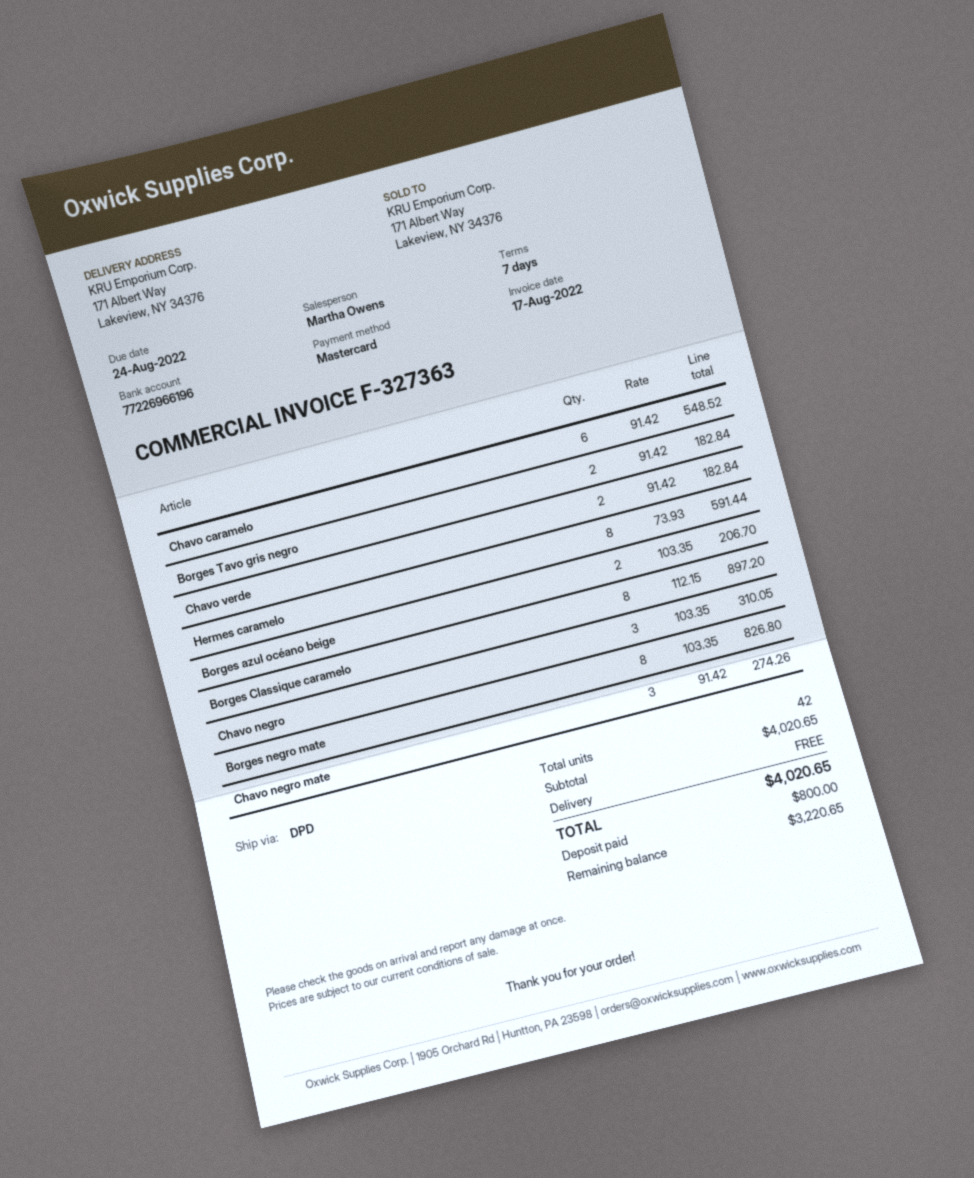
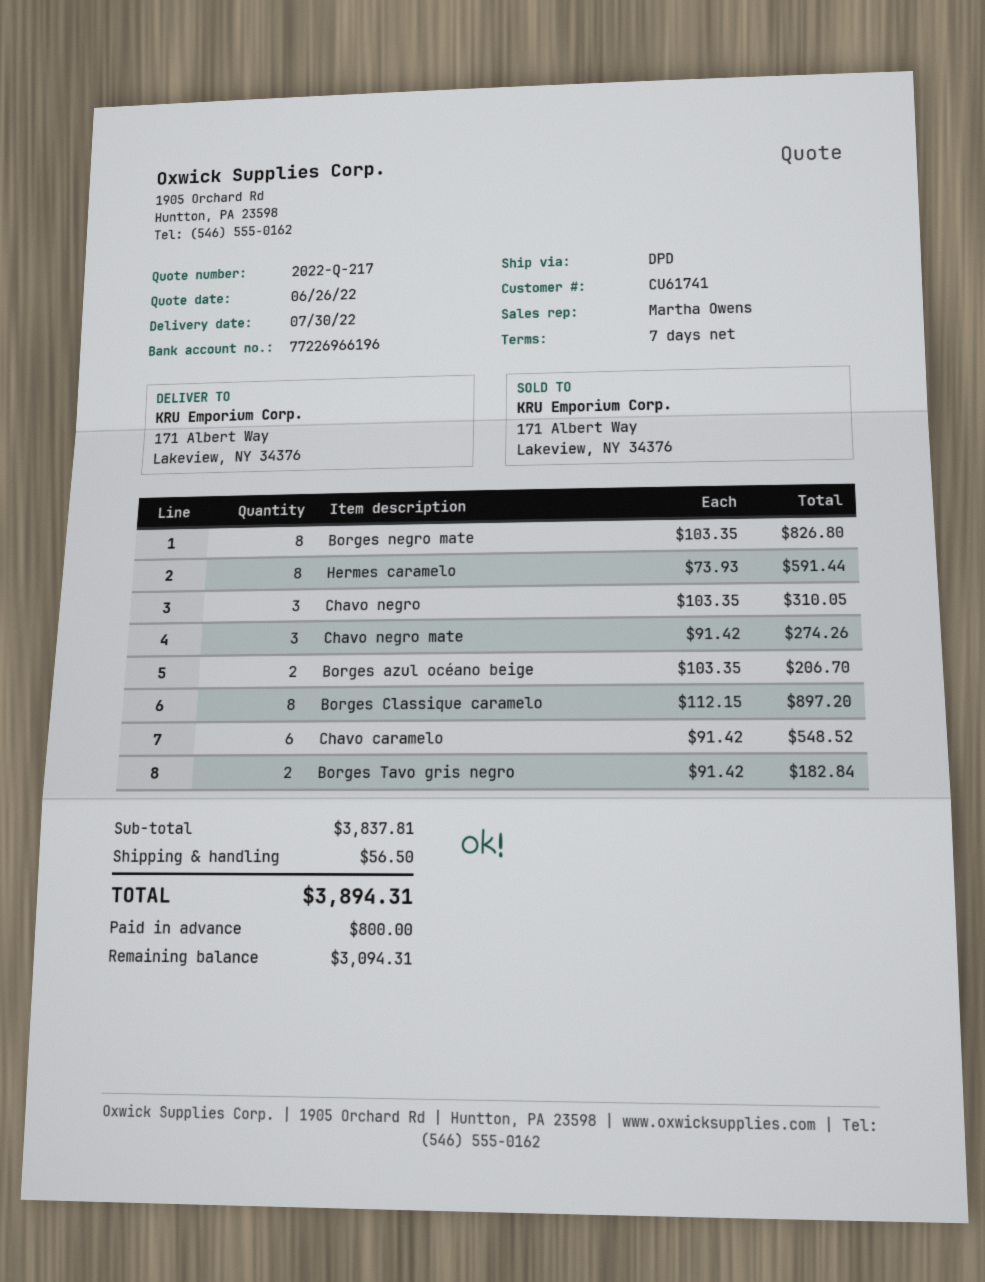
Chavo verde: 2 x 91.42 = 182.84 -> none
subtotal: 4020.65 -> 3837.81
shipping: 0.00 -> 56.50
total: 4020.65 -> 3894.31
balance: 3220.65 -> 3094.31

